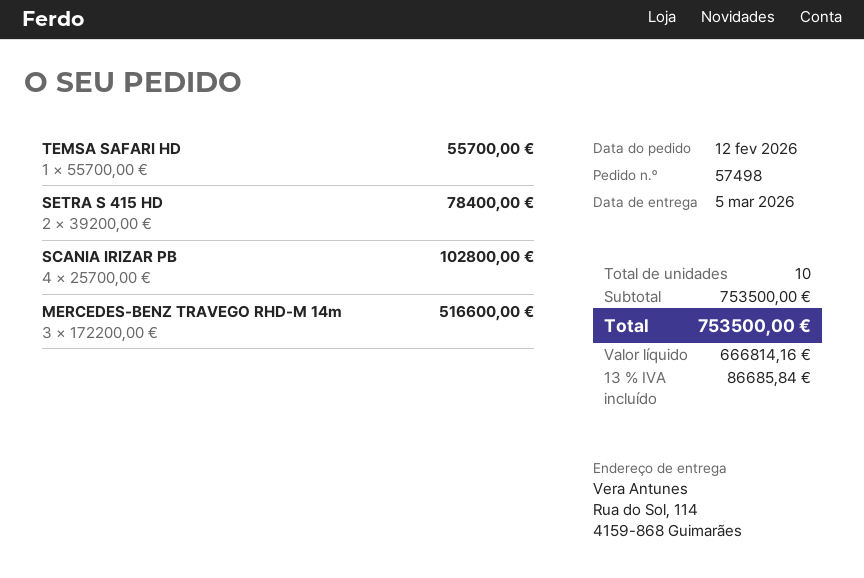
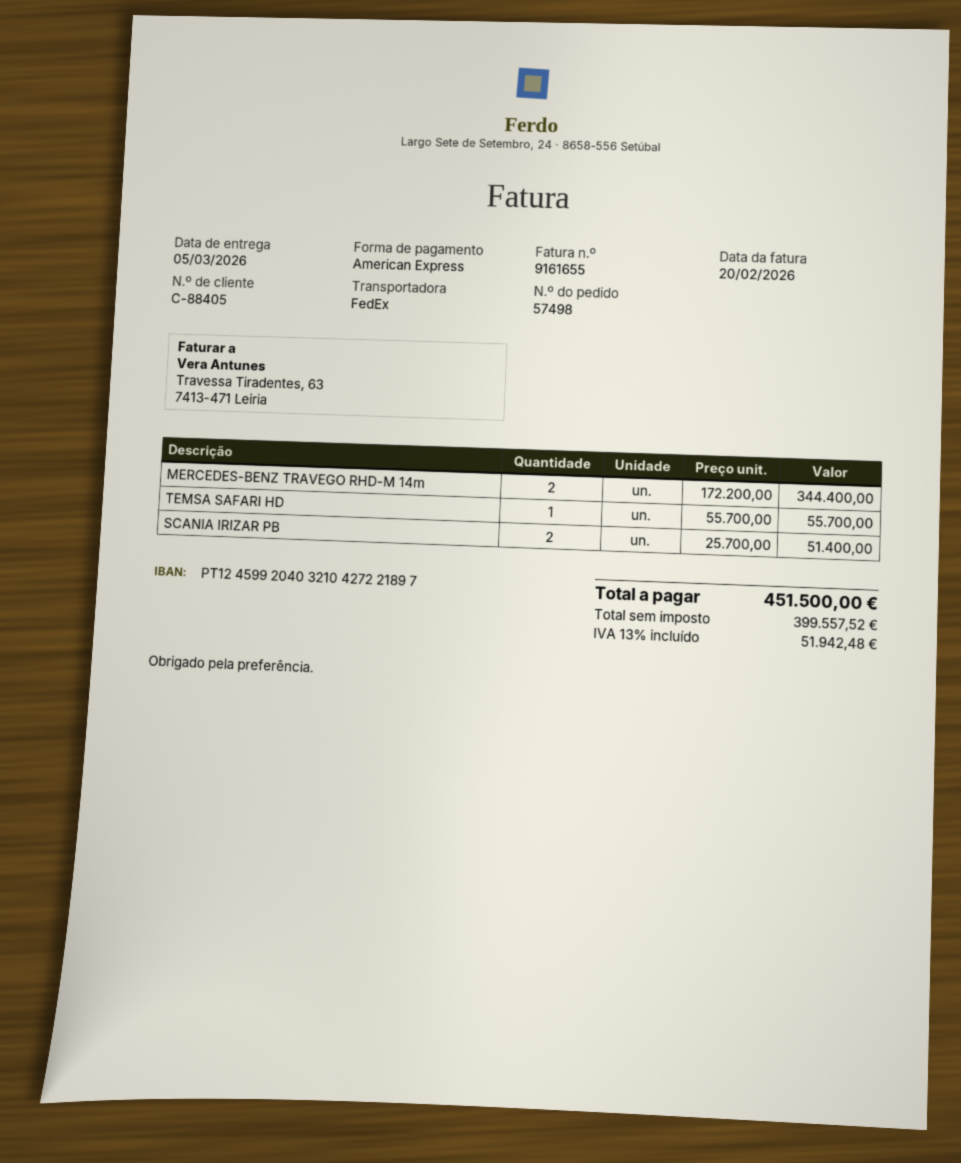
SETRA S 415 HD: 2 x 39200.00 = 78400.00 -> none
SCANIA IRIZAR PB: 4 x 25700.00 = 102800.00 -> 2 x 25700.00 = 51400.00
MERCEDES-BENZ TRAVEGO RHD-M 14m: 3 x 172200.00 = 516600.00 -> 2 x 172200.00 = 344400.00
net: 666814.16 -> 399557.52
tax: 13% = 86685.84 -> 13% = 51942.48
total: 753500.00 -> 451500.00

